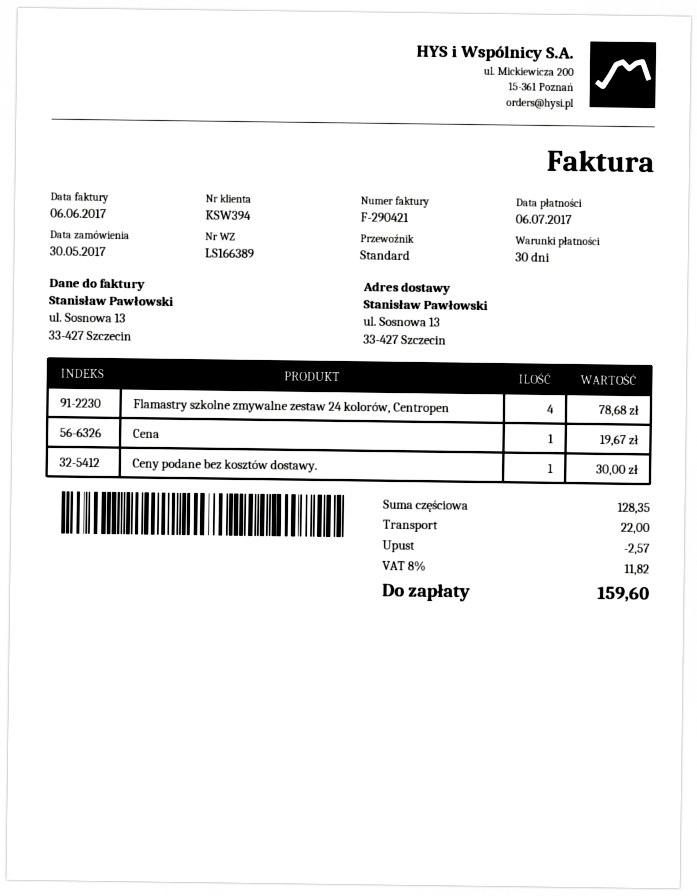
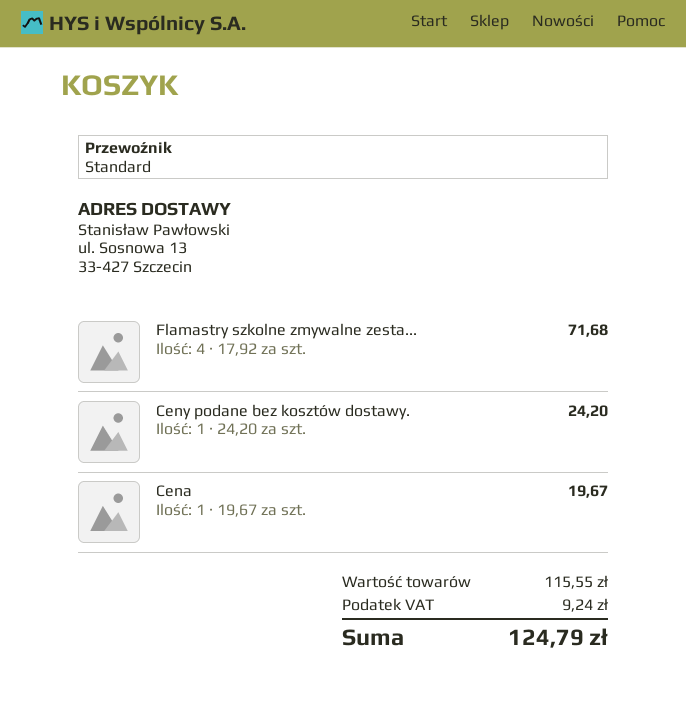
Flamastry szkolne zmywalne zestaw 24 kolorów, Centropen: 4 for 78.68 -> 4 for 71.68
Ceny podane bez kosztów dostawy.: 1 for 30.00 -> 1 for 24.20
subtotal: 128.35 -> 115.55
discount: 2.57 -> none
shipping: 22.00 -> none
tax: 11.82 -> 9.24
total: 159.60 -> 124.79

